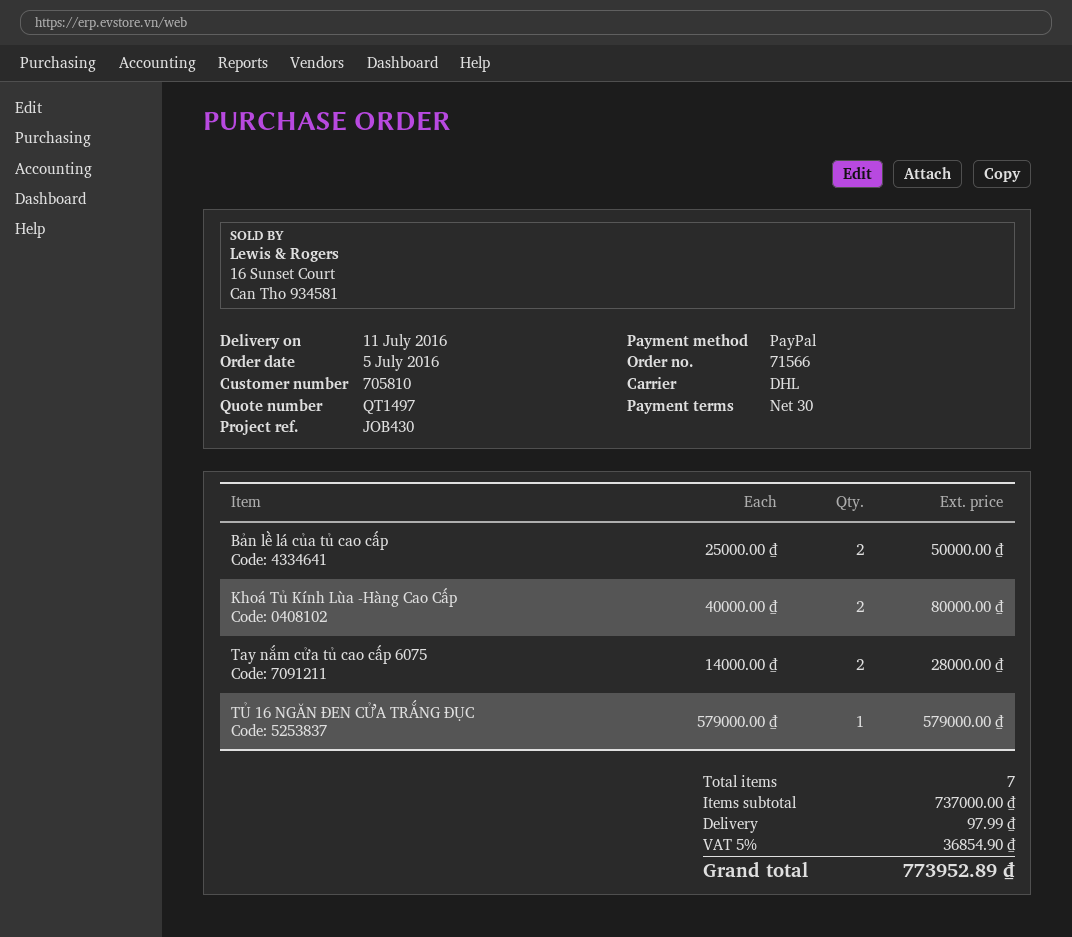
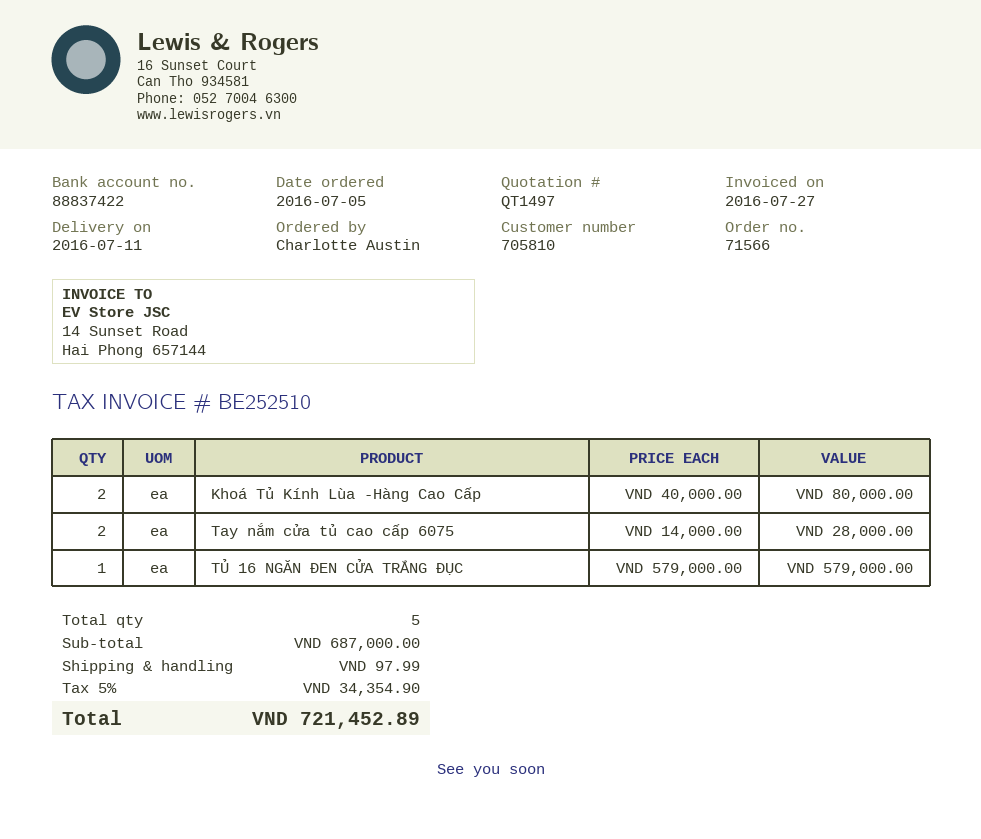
Bản lề lá của tủ cao cấp: 2 x 25000.00 = 50000.00 -> none
total quantity: 7 -> 5
subtotal: 737000.00 -> 687000.00
tax: 5% = 36854.90 -> 5% = 34354.90
total: 773952.89 -> 721452.89

